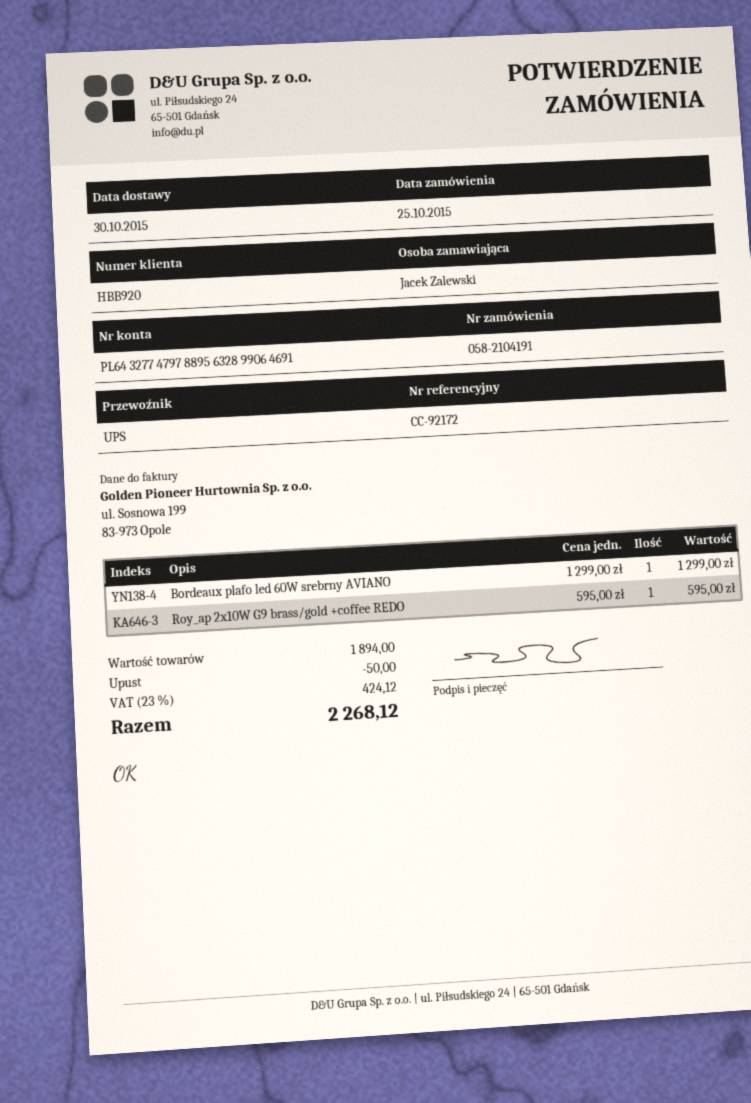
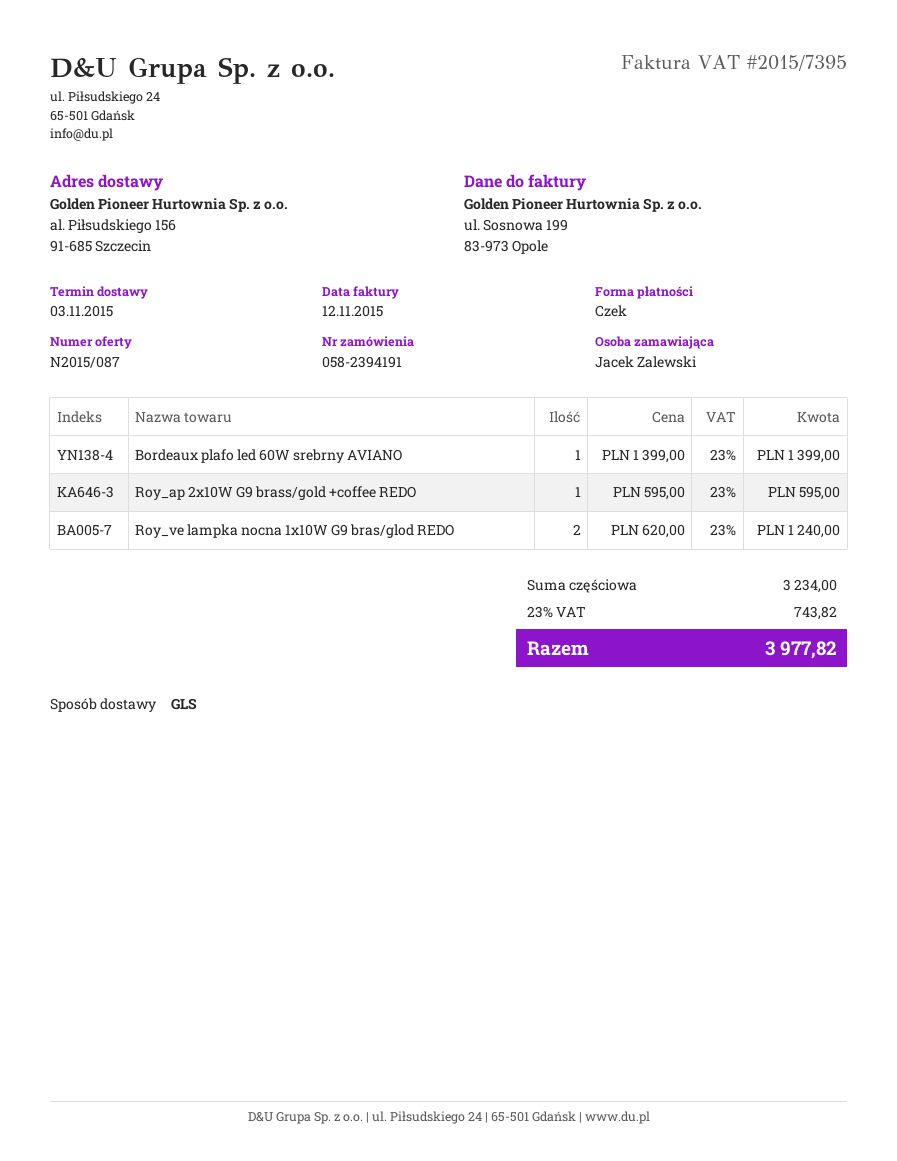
order number: 058-2104191 -> 058-2394191
delivery date: 2015-10-30 -> 2015-11-03
shipping method: UPS -> GLS
Bordeaux plafo led 60W srebrny AVIANO: 1 x 1299.00 = 1299.00 -> 1 x 1399.00 = 1399.00
Roy_ve lampka nocna 1x10W G9 bras/glod REDO: none -> 2 x 620.00 = 1240.00
subtotal: 1894.00 -> 3234.00
discount: 50.00 -> none
tax: 23% = 424.12 -> 23% = 743.82
total: 2268.12 -> 3977.82

